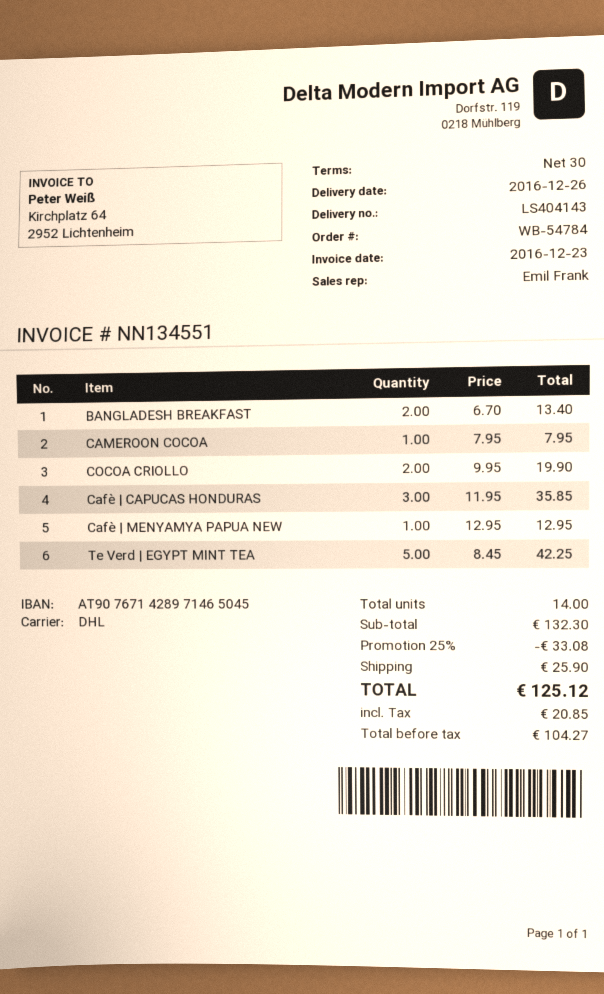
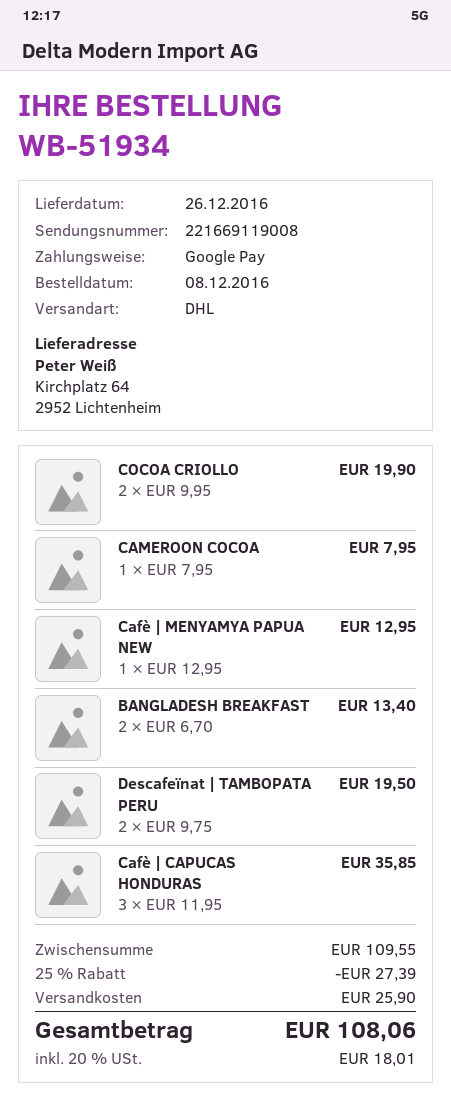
order number: WB-54784 -> WB-51934
Te Verd | EGYPT MINT TEA: 5 x 8.45 = 42.25 -> none
Descafeïnat | TAMBOPATA PERU: none -> 2 x 9.75 = 19.50
subtotal: 132.30 -> 109.55
discount: 25% = 33.08 -> 25% = 27.39
tax: 20.85 -> 18.01
total: 125.12 -> 108.06

